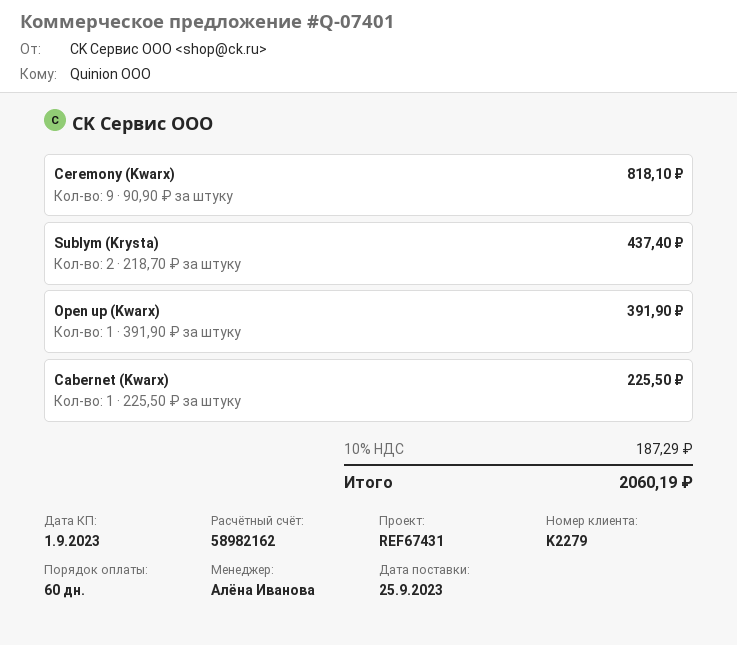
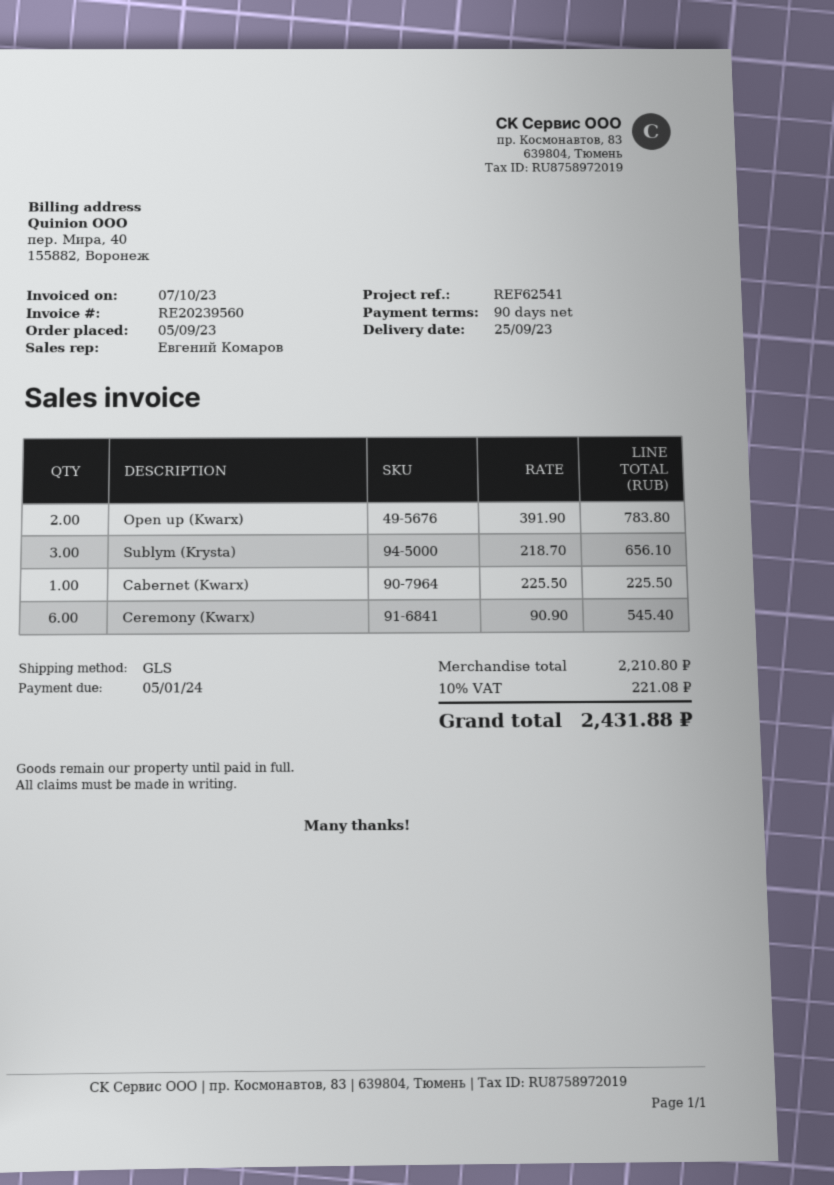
payment terms: 60 days -> 90 days
reference: REF67431 -> REF62541
sales rep: Алёна Иванова -> Евгений Комаров
Ceremony (Kwarx): 9 x 90.90 = 818.10 -> 6 x 90.90 = 545.40
Sublym (Krysta): 2 x 218.70 = 437.40 -> 3 x 218.70 = 656.10
Open up (Kwarx): 1 x 391.90 = 391.90 -> 2 x 391.90 = 783.80
tax: 10% = 187.29 -> 10% = 221.08
total: 2060.19 -> 2431.88

